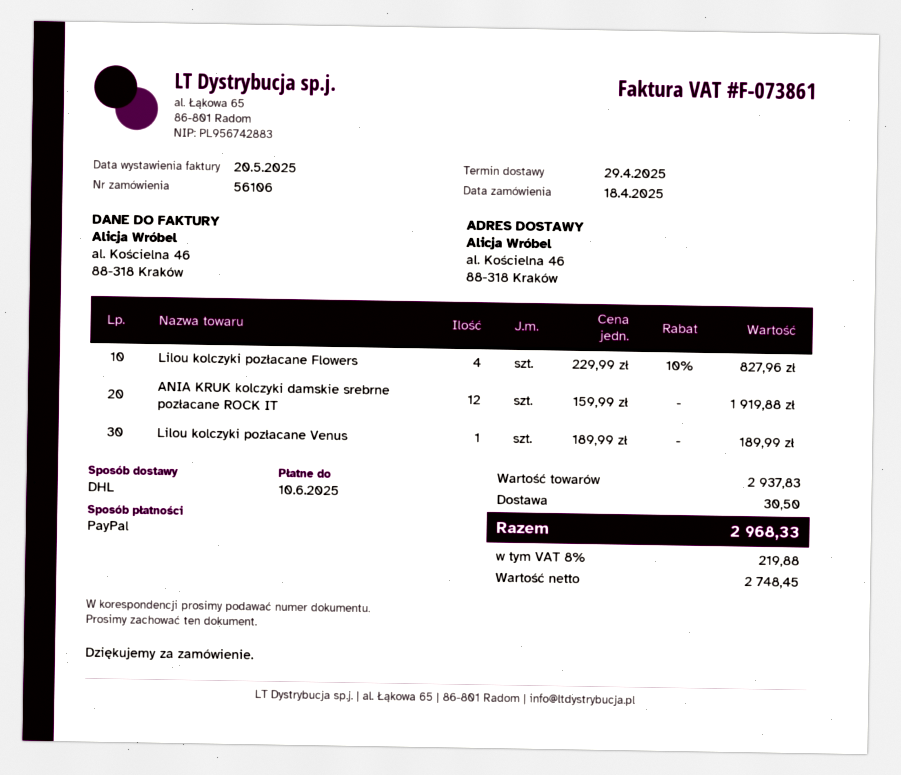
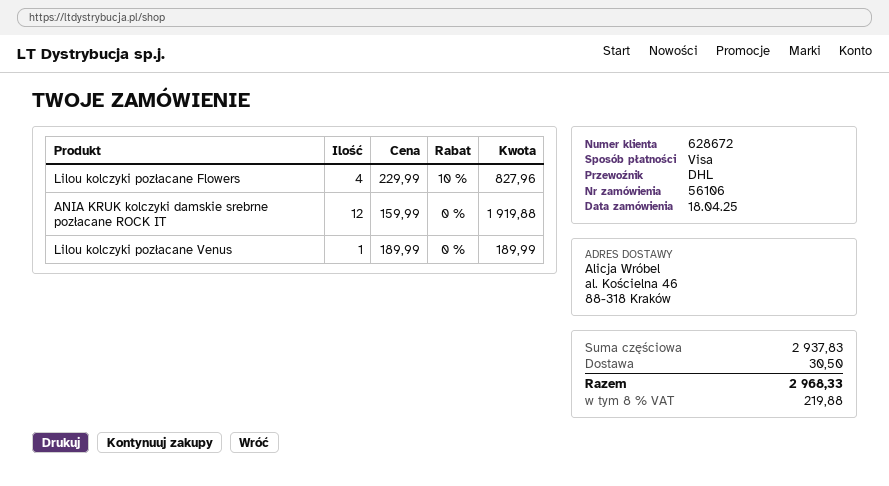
payment method: PayPal -> Visa

